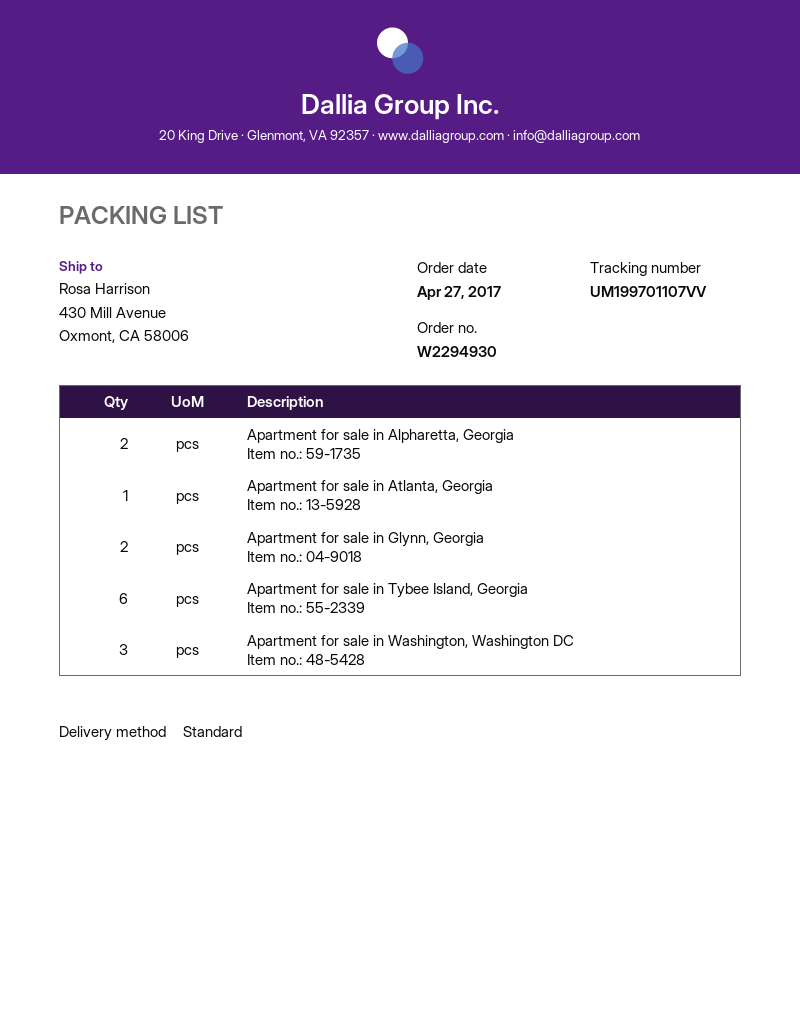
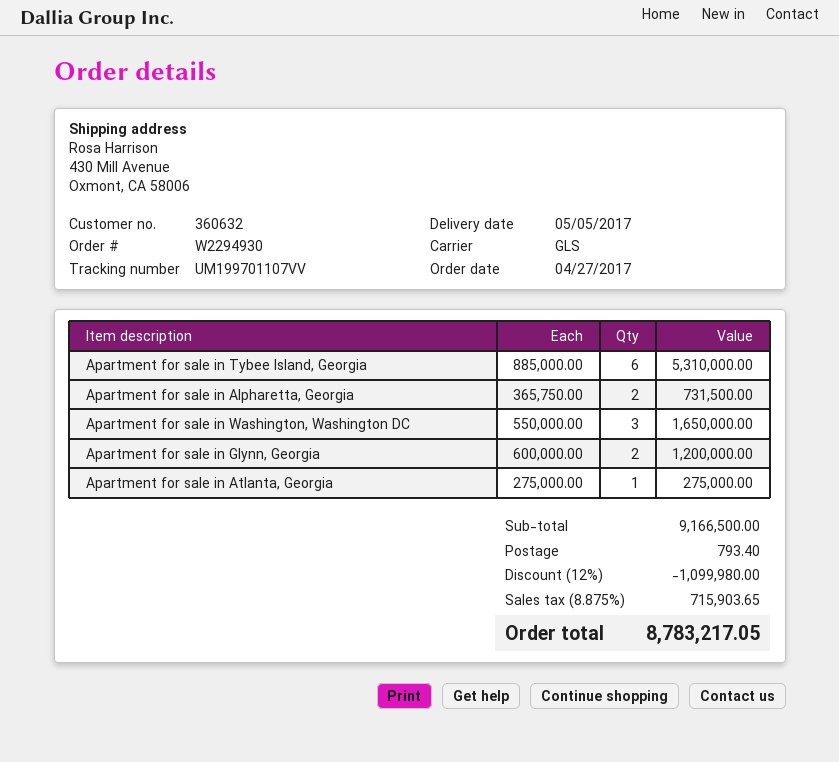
shipping method: standard -> GLS

